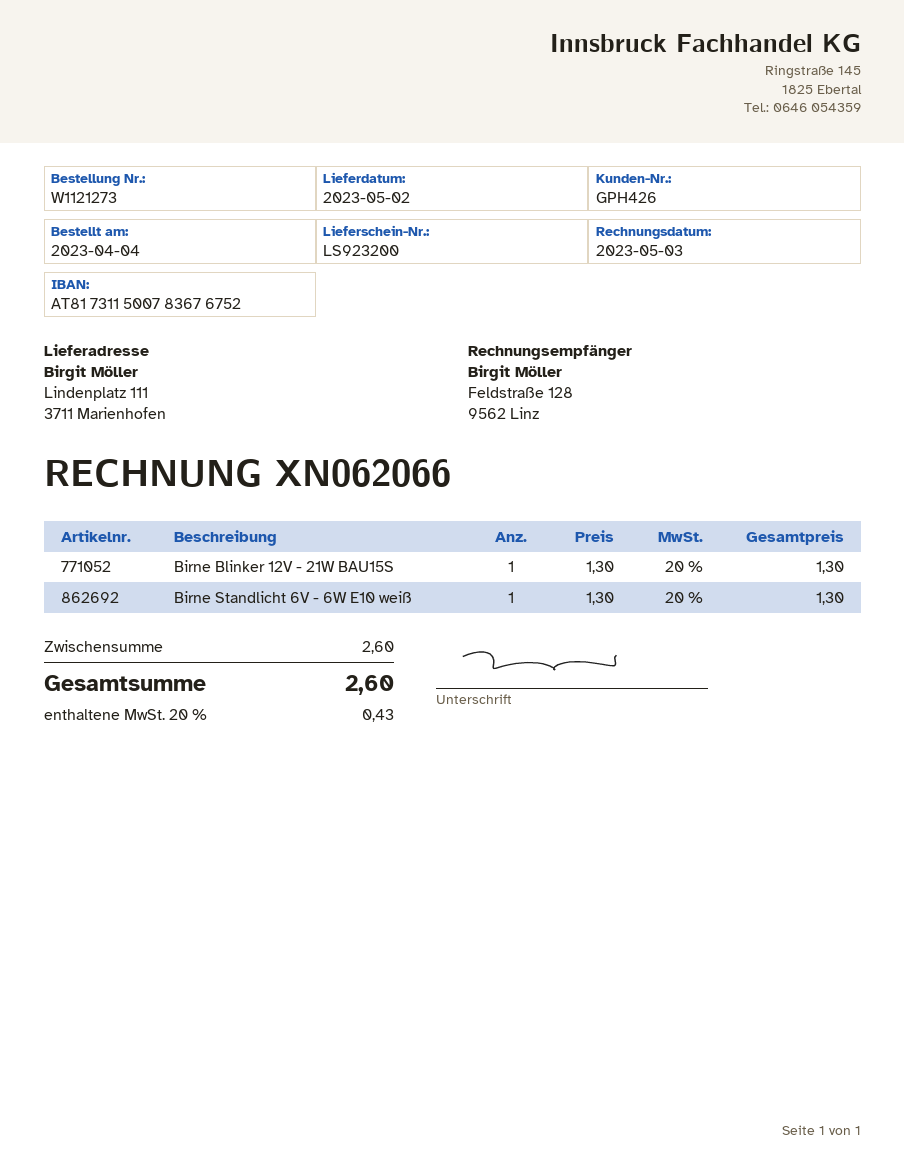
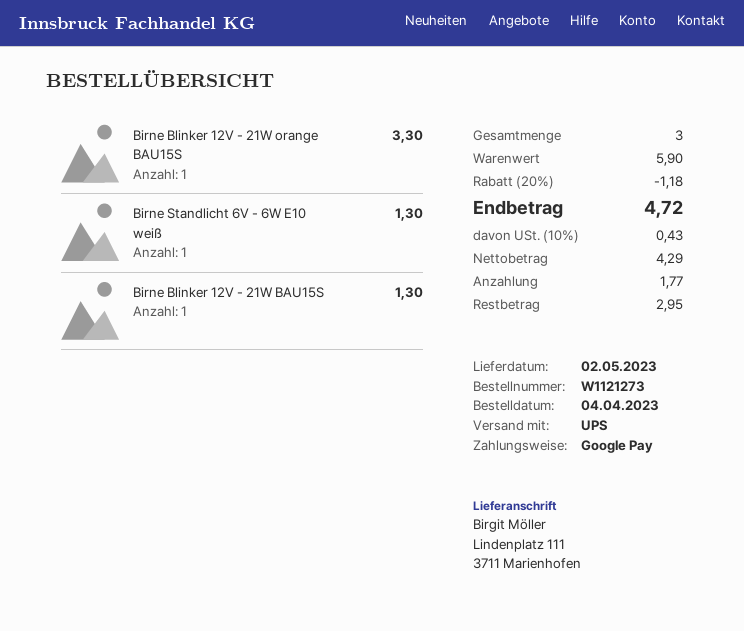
Birne Blinker 12V - 21W orange BAU15S: none -> 1 for 3.30
subtotal: 2.60 -> 5.90
discount: none -> 20% = 1.18
tax: 20% = 0.43 -> 10% = 0.43
total: 2.60 -> 4.72

